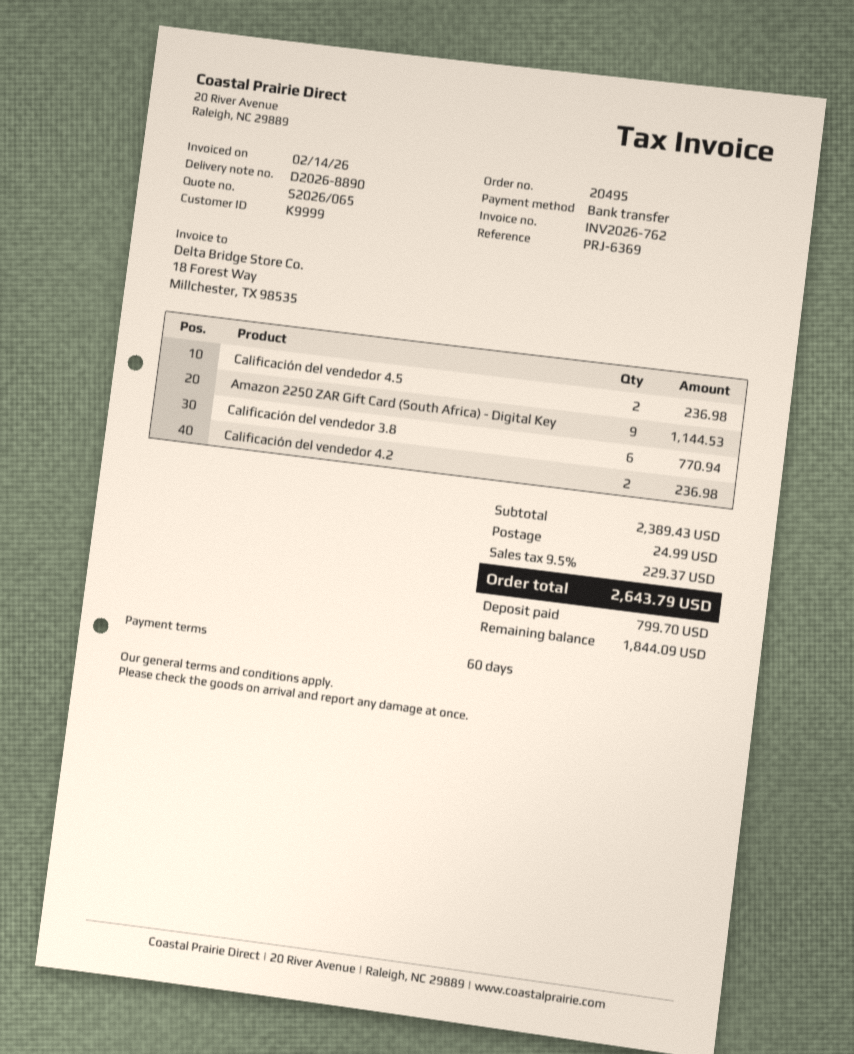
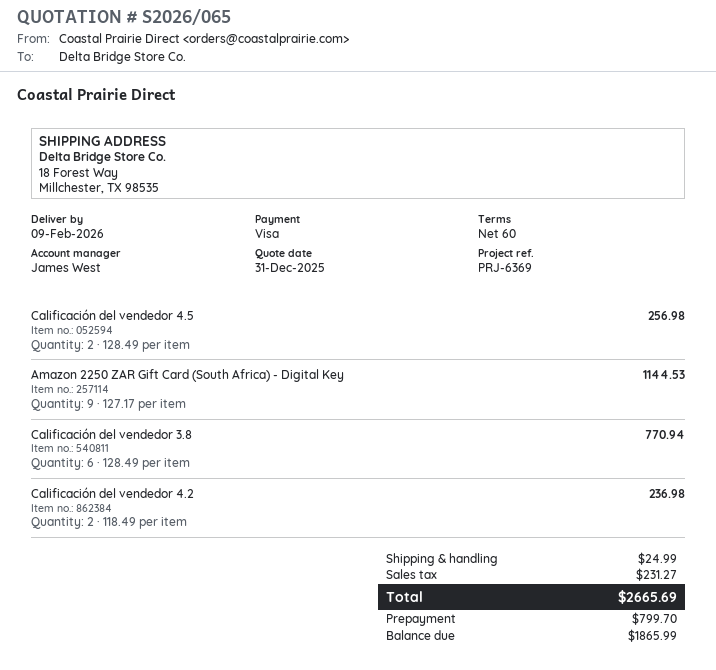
payment method: bank transfer -> Visa
Calificación del vendedor 4.5: 2 for 236.98 -> 2 for 256.98
tax: 229.37 -> 231.27
total: 2643.79 -> 2665.69
balance: 1844.09 -> 1865.99

